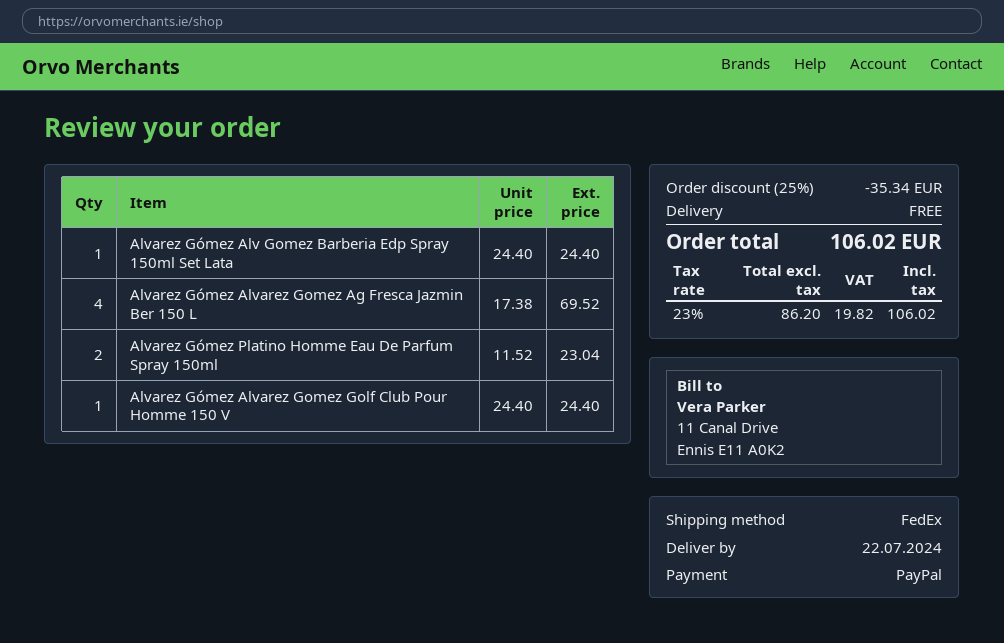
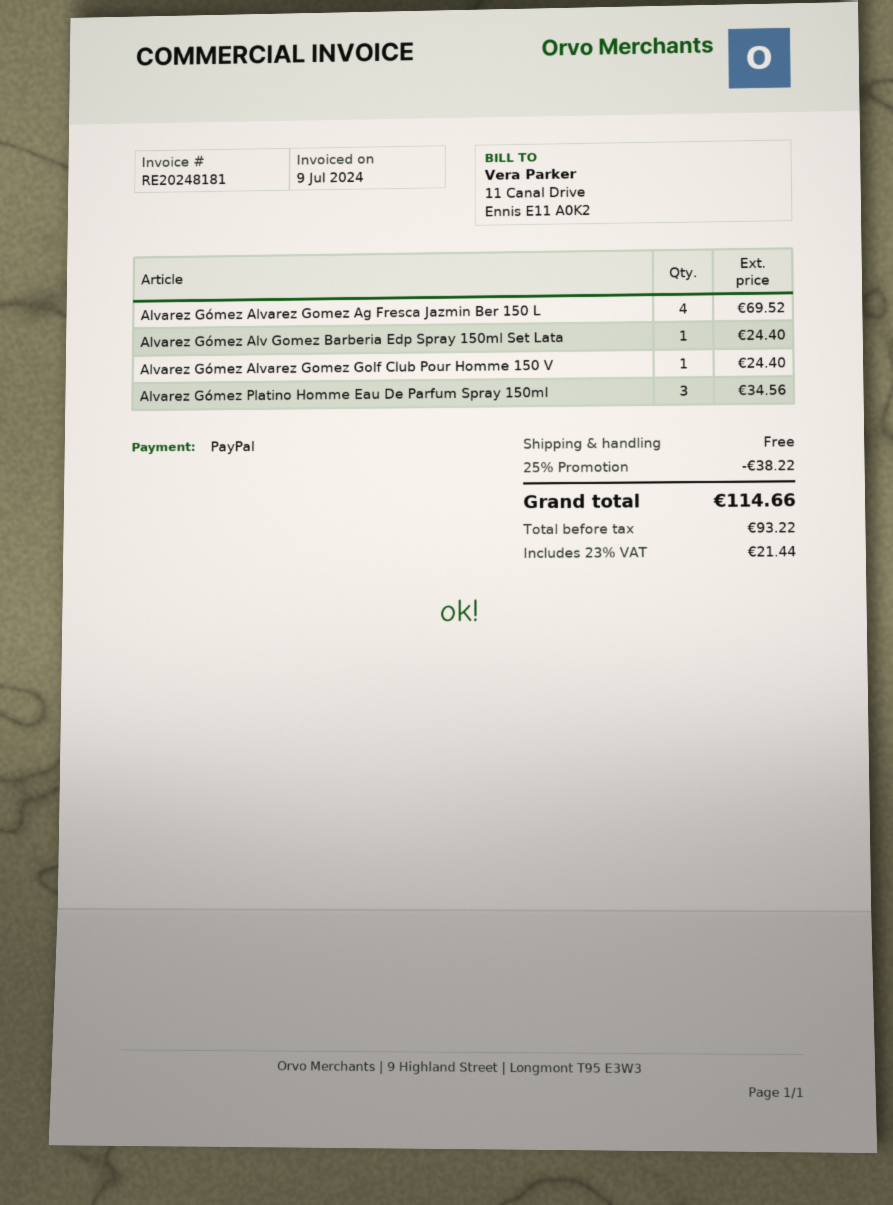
Alvarez Gómez Platino Homme Eau De Parfum Spray 150ml: 2 for 23.04 -> 3 for 34.56
discount: 25% = 35.34 -> 25% = 38.22
net: 86.20 -> 93.22
tax: 23% = 19.82 -> 23% = 21.44
total: 106.02 -> 114.66

